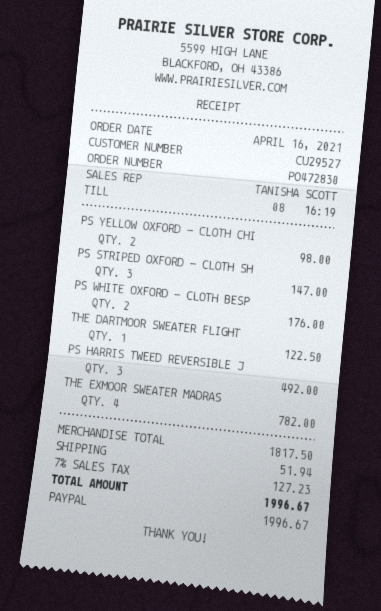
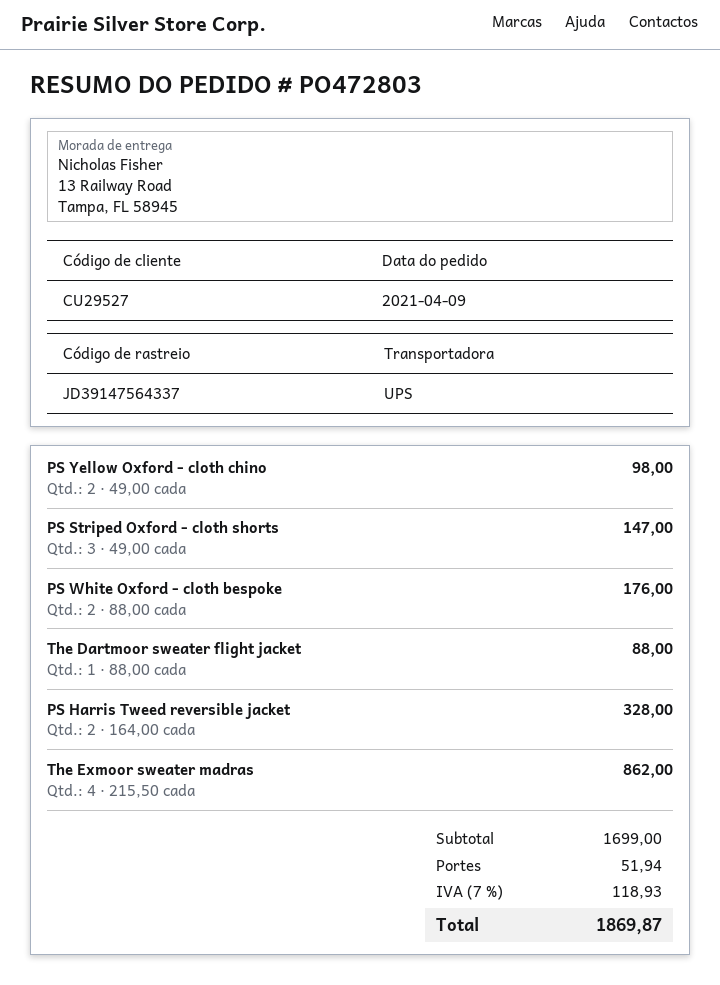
order number: PO472830 -> PO472803
order date: 2021-04-16 -> 2021-04-09
THE DARTMOOR SWEATER FLIGHT: 1 for 122.50 -> 1 for 88.00
PS HARRIS TWEED REVERSIBLE J: 3 for 492.00 -> 2 for 328.00
THE EXMOOR SWEATER MADRAS: 4 for 782.00 -> 4 for 862.00
subtotal: 1817.50 -> 1699.00
tax: 7% = 127.23 -> 7% = 118.93
total: 1996.67 -> 1869.87

